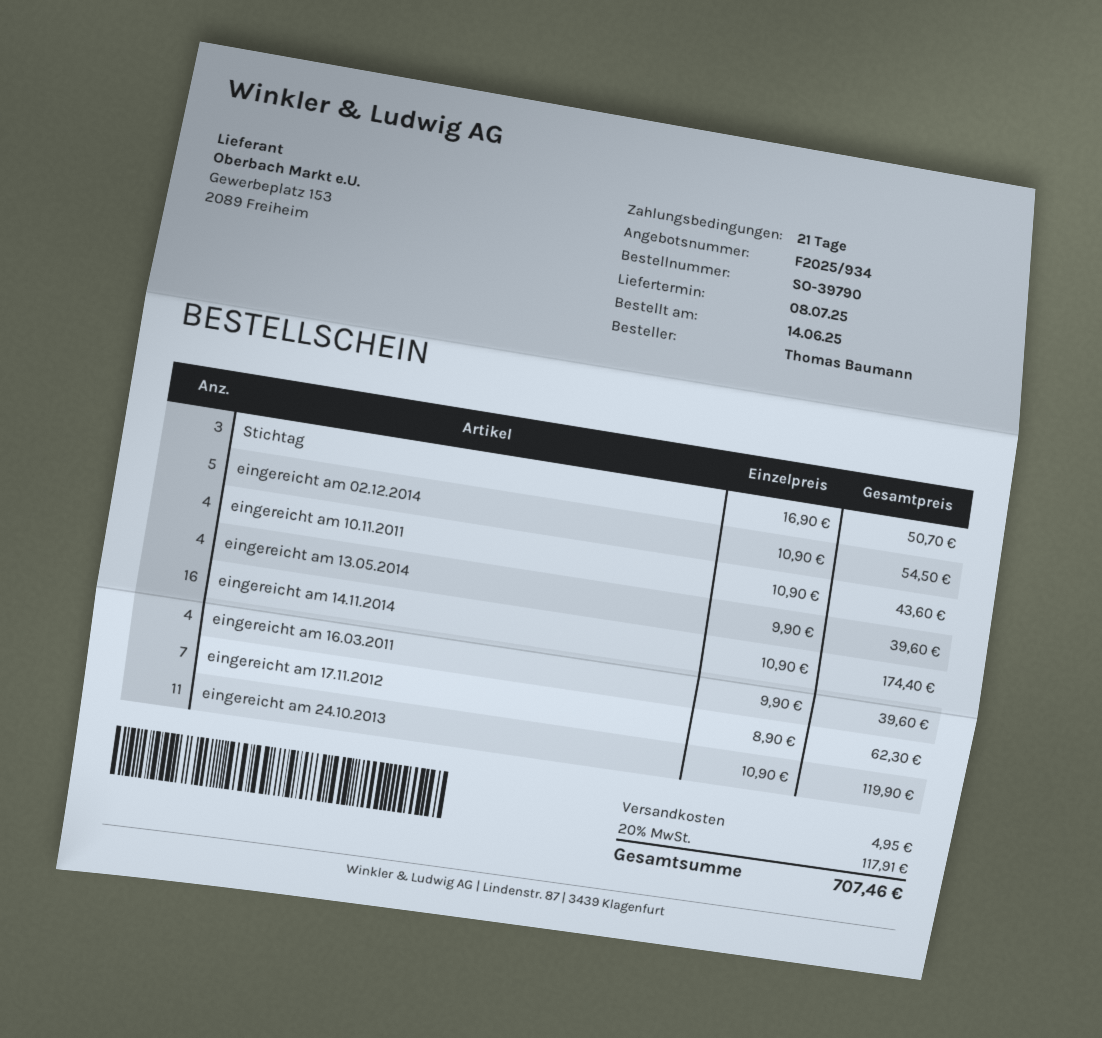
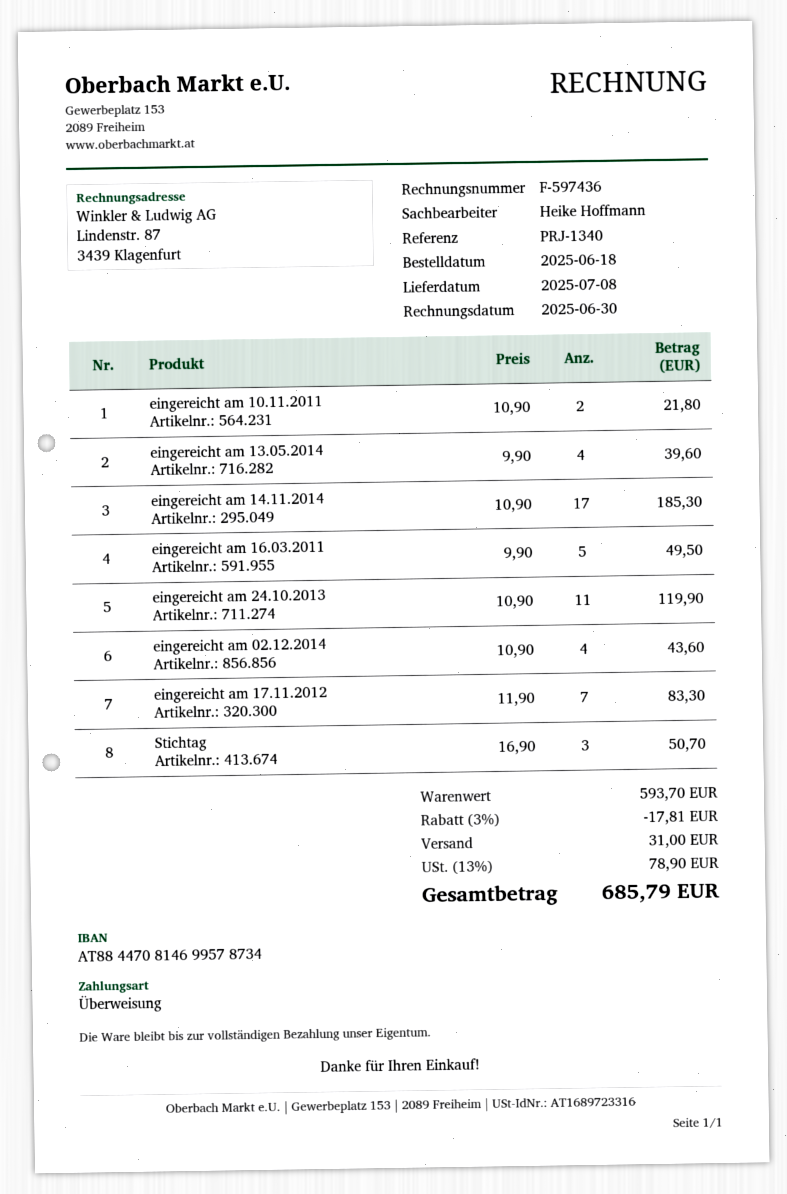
order date: 2025-06-14 -> 2025-06-18
eingereicht am 02.12.2014: 5 x 10.90 = 54.50 -> 4 x 10.90 = 43.60
eingereicht am 10.11.2011: 4 x 10.90 = 43.60 -> 2 x 10.90 = 21.80
eingereicht am 14.11.2014: 16 x 10.90 = 174.40 -> 17 x 10.90 = 185.30
eingereicht am 16.03.2011: 4 x 9.90 = 39.60 -> 5 x 9.90 = 49.50
eingereicht am 17.11.2012: 7 x 8.90 = 62.30 -> 7 x 11.90 = 83.30
discount: none -> 3% = 17.81
shipping: 4.95 -> 31.00
tax: 20% = 117.91 -> 13% = 78.90
total: 707.46 -> 685.79

